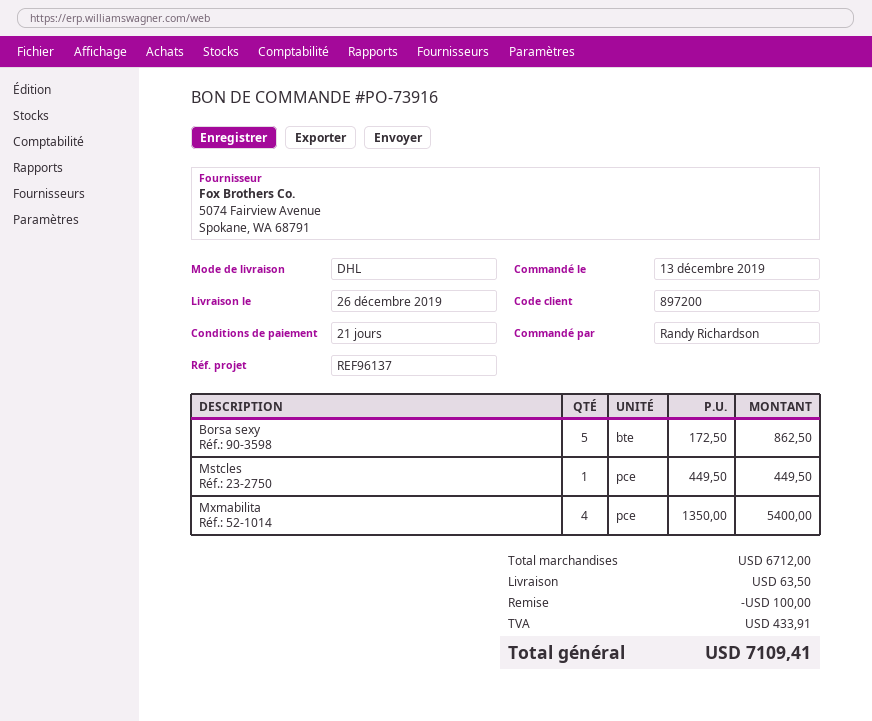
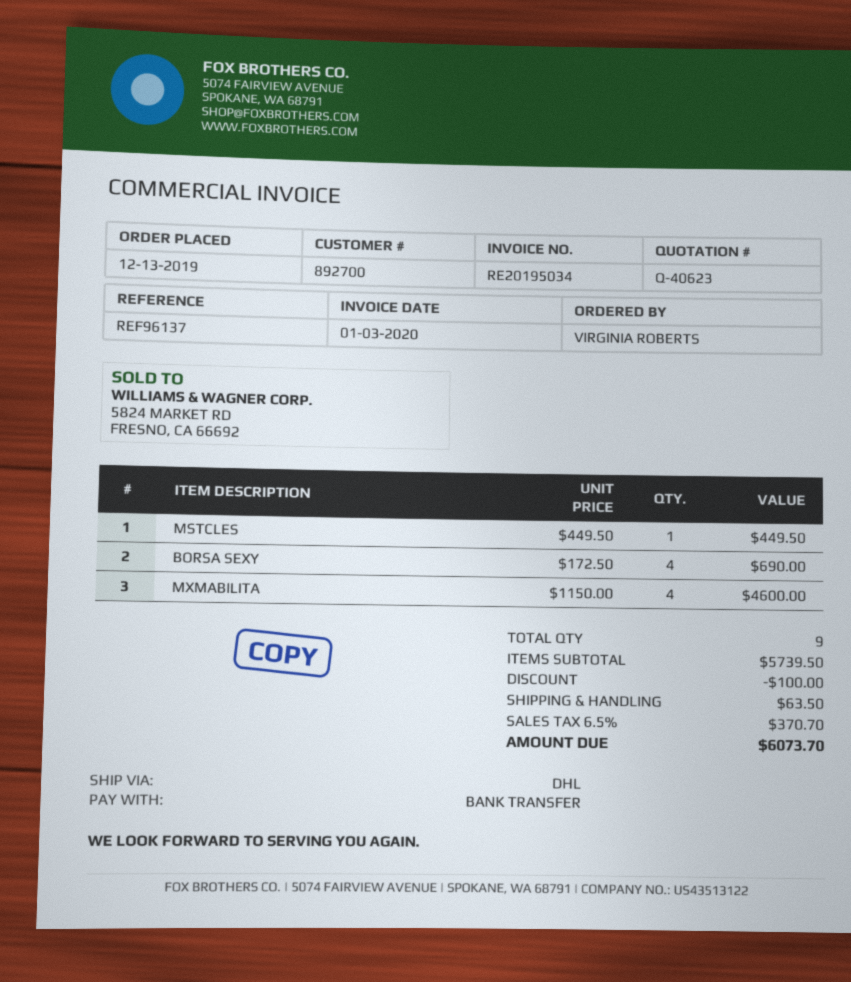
customer number: 897200 -> 892700
ordered by: Randy Richardson -> VIRGINIA ROBERTS
Borsa sexy: 5 x 172.50 = 862.50 -> 4 x 172.50 = 690.00
Mxmabilita: 4 x 1350.00 = 5400.00 -> 4 x 1150.00 = 4600.00
subtotal: 6712.00 -> 5739.50
tax: 433.91 -> 370.70
total: 7109.41 -> 6073.70

